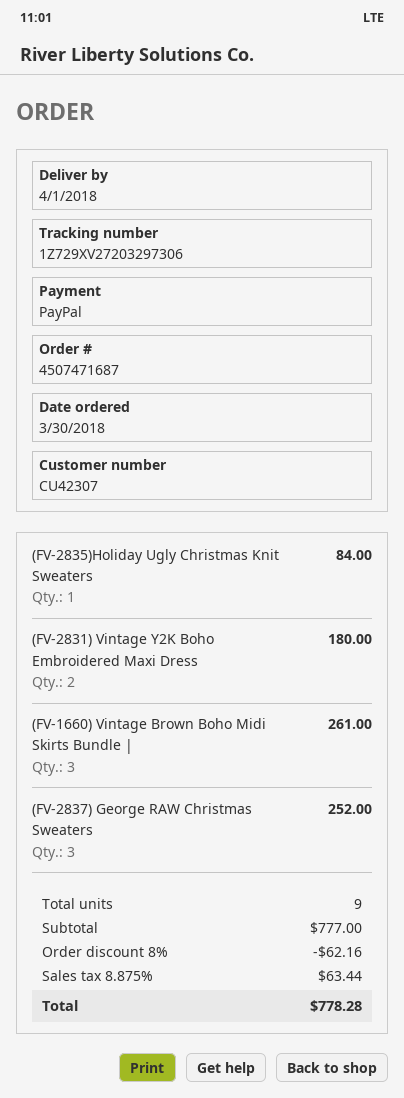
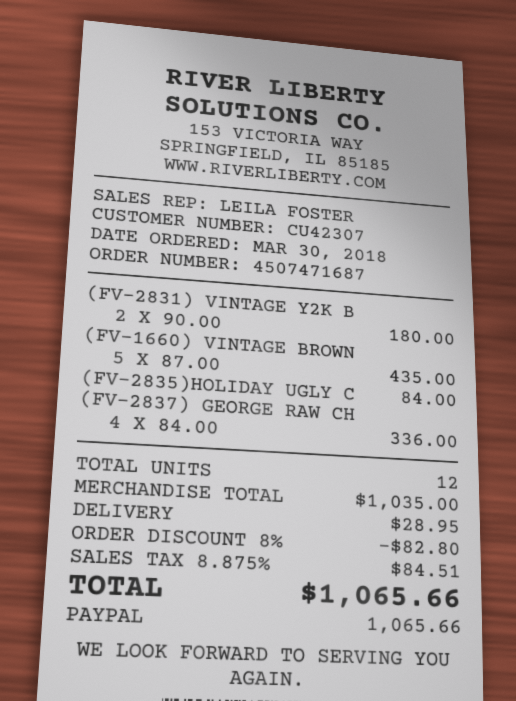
(FV-1660) Vintage Brown Boho Midi Skirts Bundle |: 3 for 261.00 -> 5 for 435.00
(FV-2837) George RAW Christmas Sweaters: 3 for 252.00 -> 4 for 336.00
total quantity: 9 -> 12
subtotal: 777.00 -> 1035.00
discount: 8% = 62.16 -> 8% = 82.80
shipping: none -> 28.95
tax: 8.875% = 63.44 -> 8.875% = 84.51
total: 778.28 -> 1065.66

